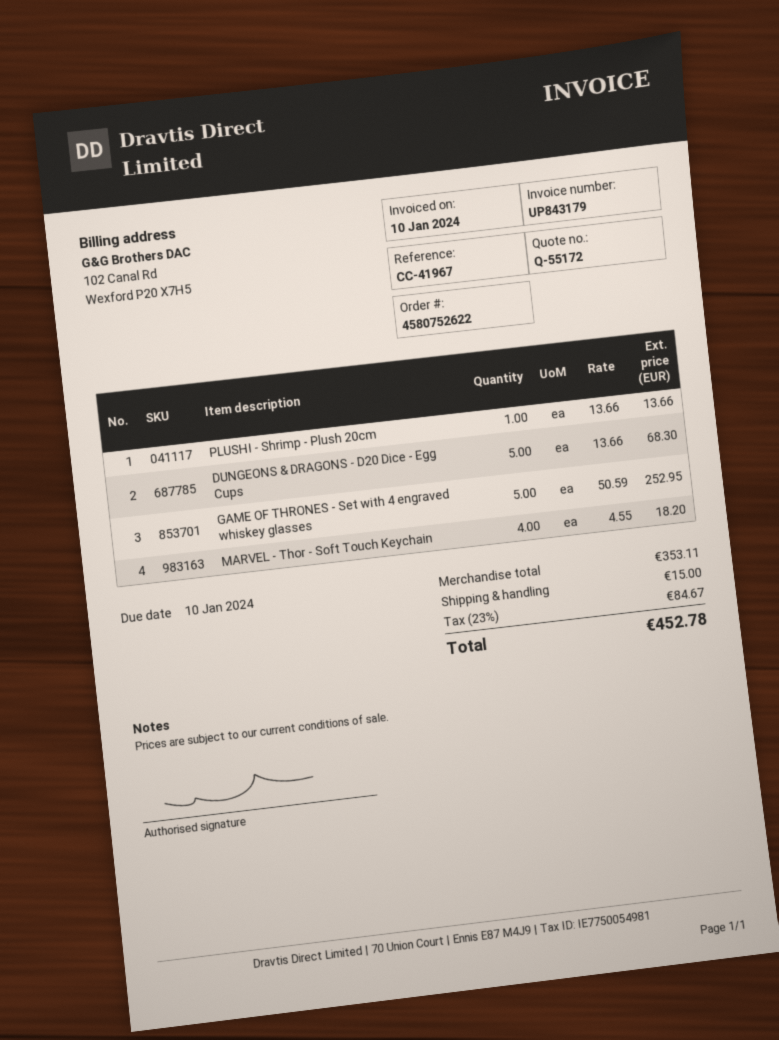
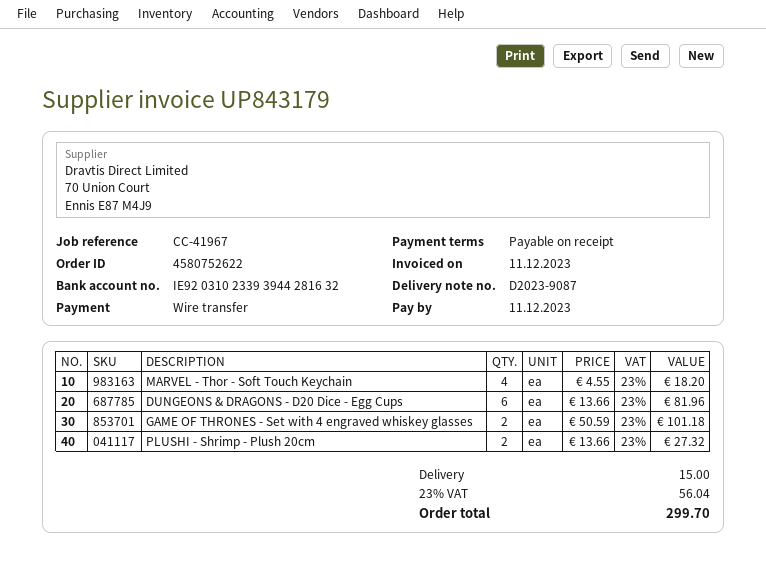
invoice date: 2024-01-10 -> 2023-12-11
due date: 2024-01-10 -> 2023-12-11
PLUSHI - Shrimp - Plush 20cm: 1 x 13.66 = 13.66 -> 2 x 13.66 = 27.32
DUNGEONS & DRAGONS - D20 Dice - Egg Cups: 5 x 13.66 = 68.30 -> 6 x 13.66 = 81.96
GAME OF THRONES - Set with 4 engraved whiskey glasses: 5 x 50.59 = 252.95 -> 2 x 50.59 = 101.18
tax: 23% = 84.67 -> 23% = 56.04
total: 452.78 -> 299.70

